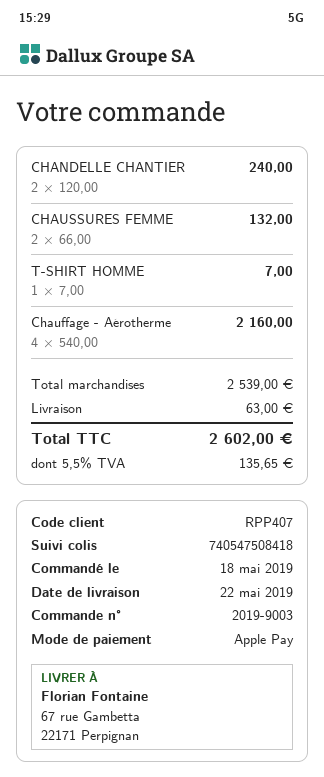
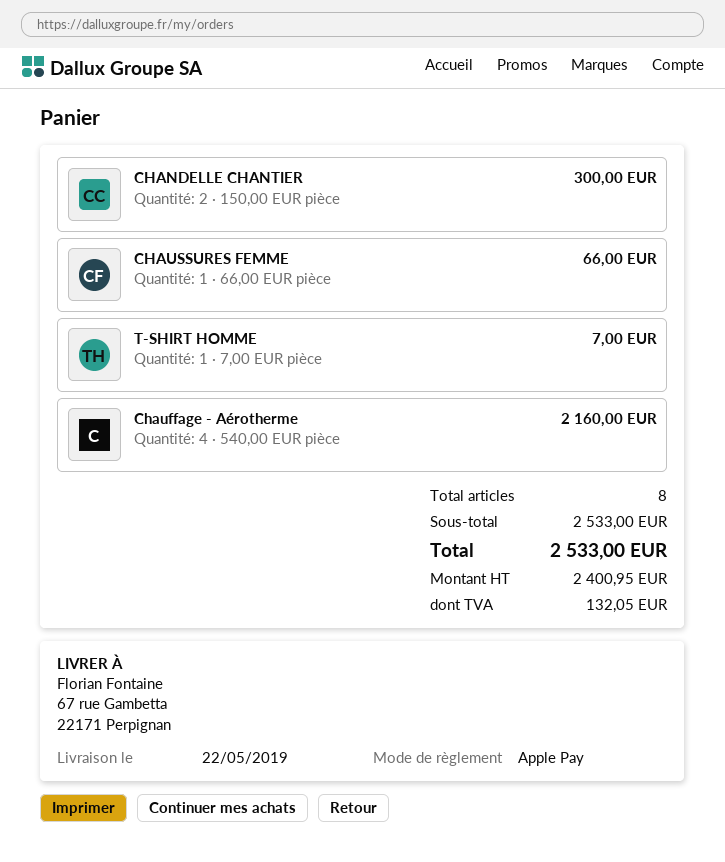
CHANDELLE CHANTIER: 2 x 120.00 = 240.00 -> 2 x 150.00 = 300.00
CHAUSSURES FEMME: 2 x 66.00 = 132.00 -> 1 x 66.00 = 66.00
subtotal: 2539.00 -> 2533.00
shipping: 63.00 -> none
tax: 135.65 -> 132.05
total: 2602.00 -> 2533.00

